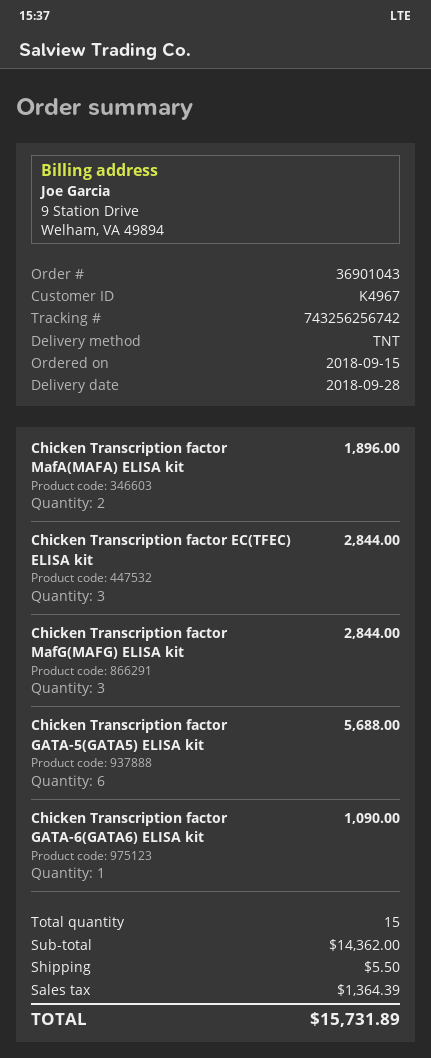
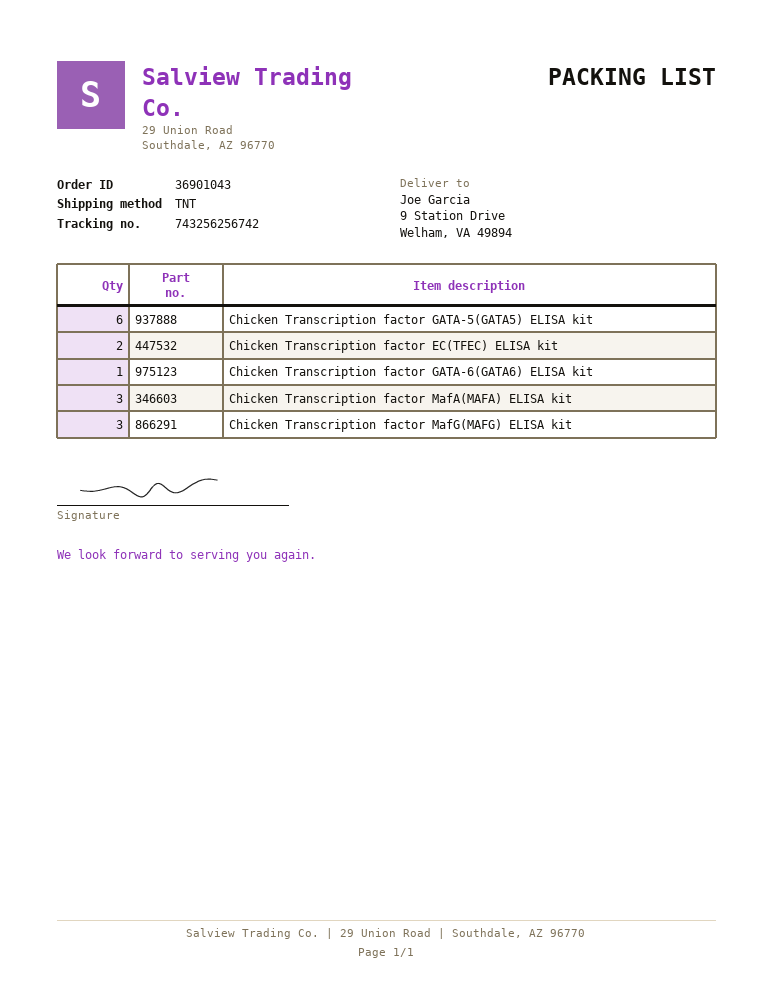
Chicken Transcription factor MafA(MAFA) ELISA kit: 2 -> 3
Chicken Transcription factor EC(TFEC) ELISA kit: 3 -> 2

